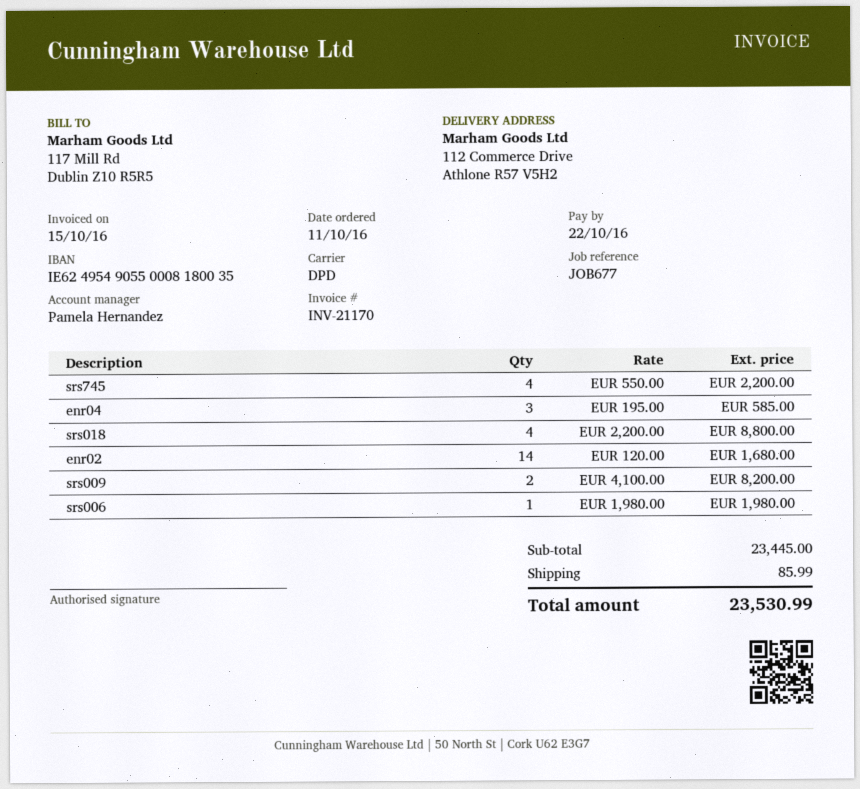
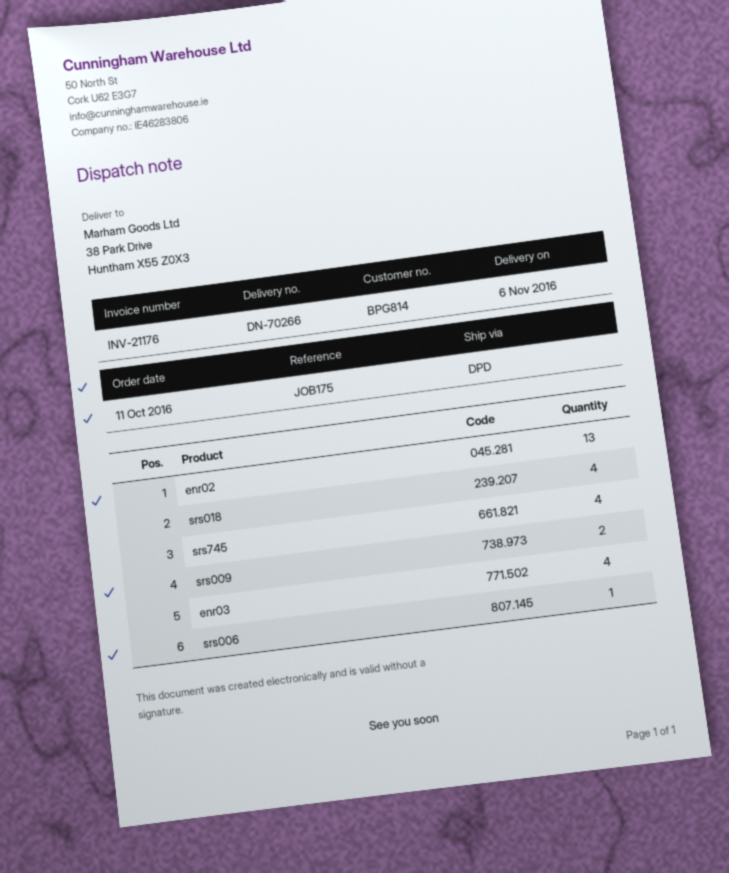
invoice number: INV-21170 -> INV-21176
reference: JOB677 -> JOB175
ship to: 112 Commerce Drive, Athlone R57 V5H2 -> 38 Park Drive, Huntham X55 Z0X3
enr04: 3 -> none
enr02: 14 -> 13
enr03: none -> 4

